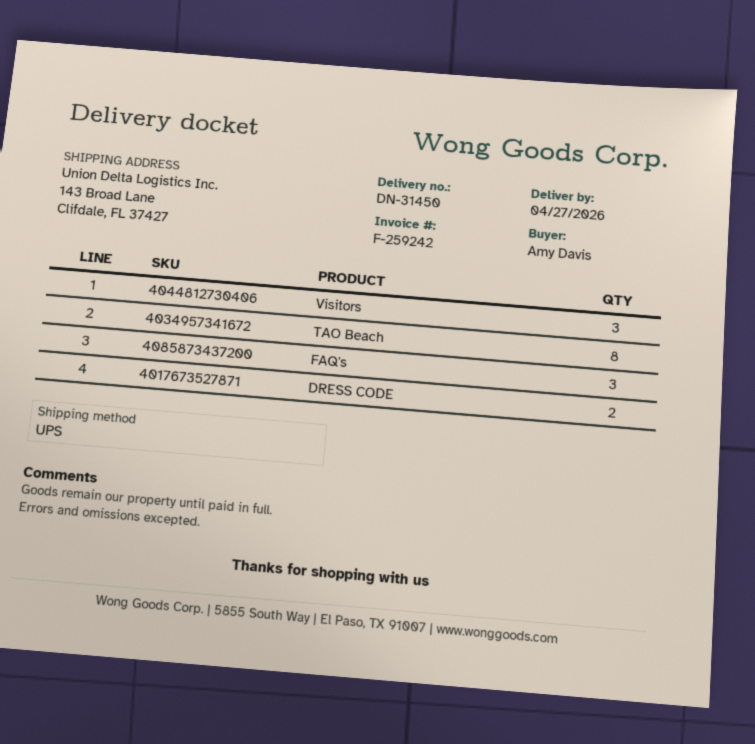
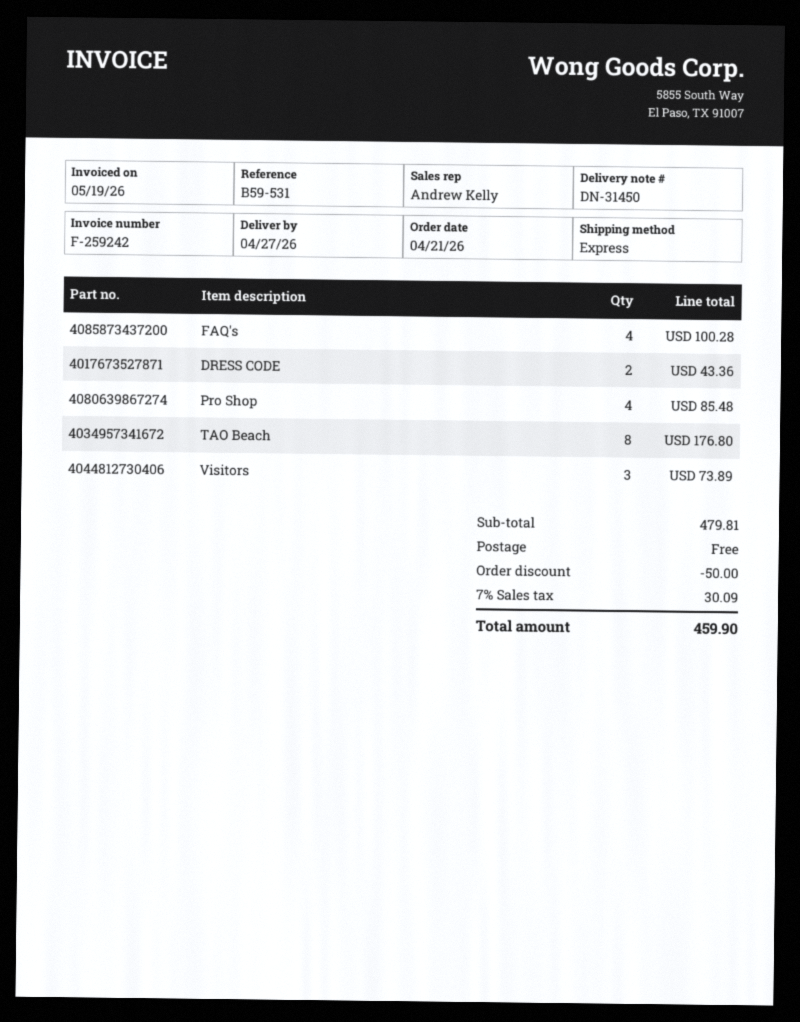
shipping method: UPS -> express
FAQ's: 3 -> 4
Pro Shop: none -> 4

